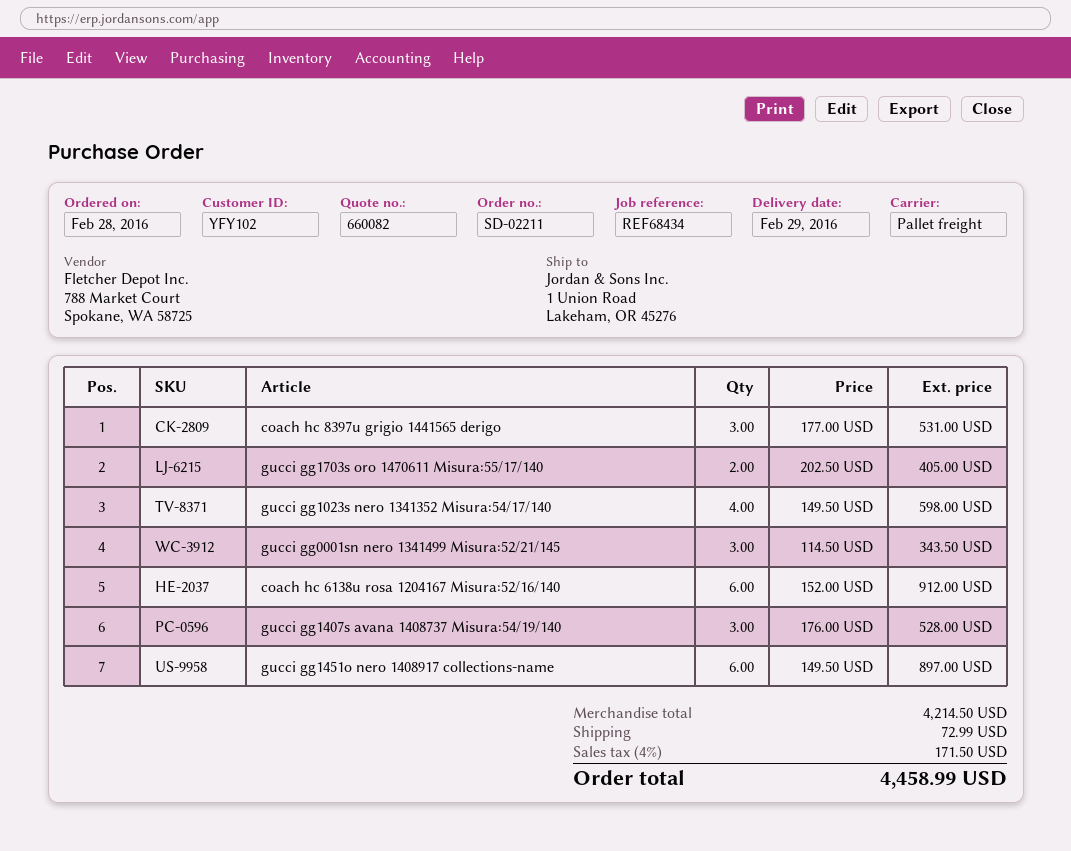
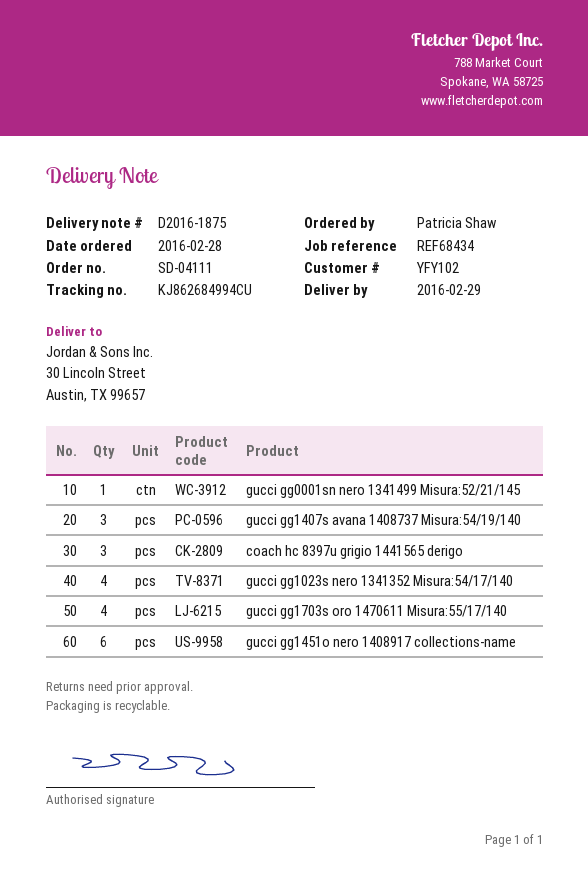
order number: SD-02211 -> SD-04111
ship to: 1 Union Road, Lakeham, OR 45276 -> 30 Lincoln Street, Austin, TX 99657
gucci gg1703s oro 1470611 Misura:55/17/140: 2 -> 4
gucci gg0001sn nero 1341499 Misura:52/21/145: 3 -> 1
coach hc 6138u rosa 1204167 Misura:52/16/140: 6 -> none

